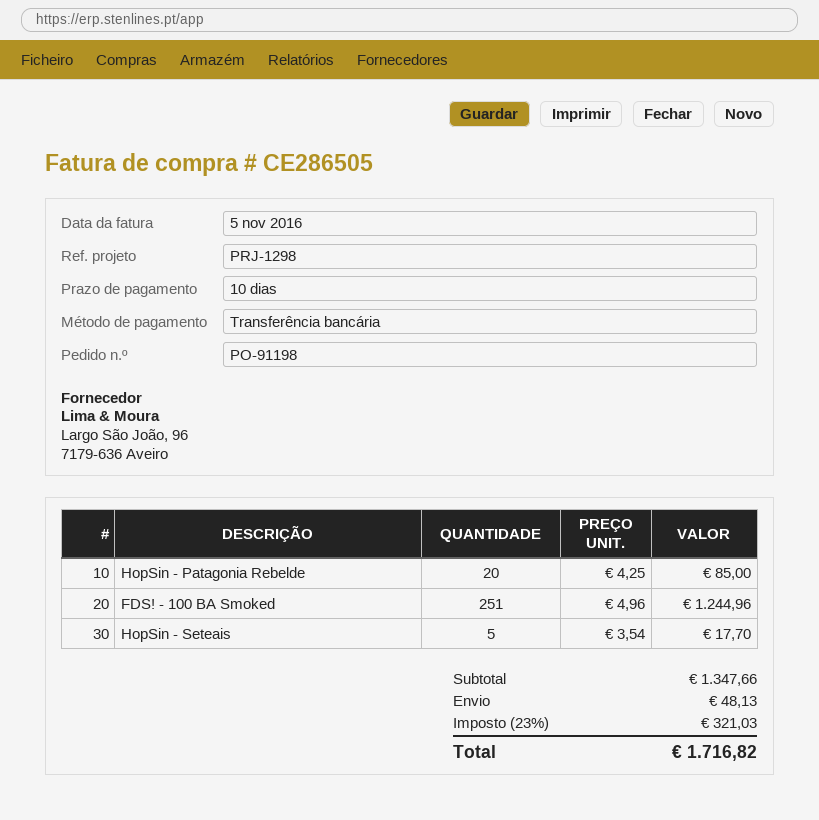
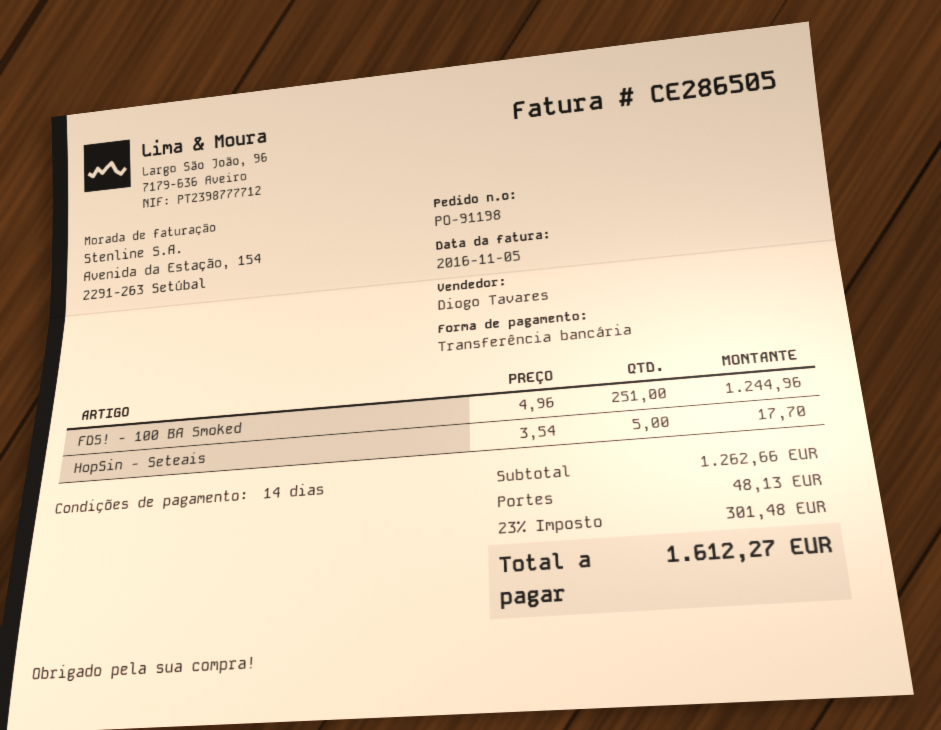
payment terms: 10 days -> 14 days
HopSin - Patagonia Rebelde: 20 x 4.25 = 85.00 -> none
subtotal: 1347.66 -> 1262.66
tax: 23% = 321.03 -> 23% = 301.48
total: 1716.82 -> 1612.27

